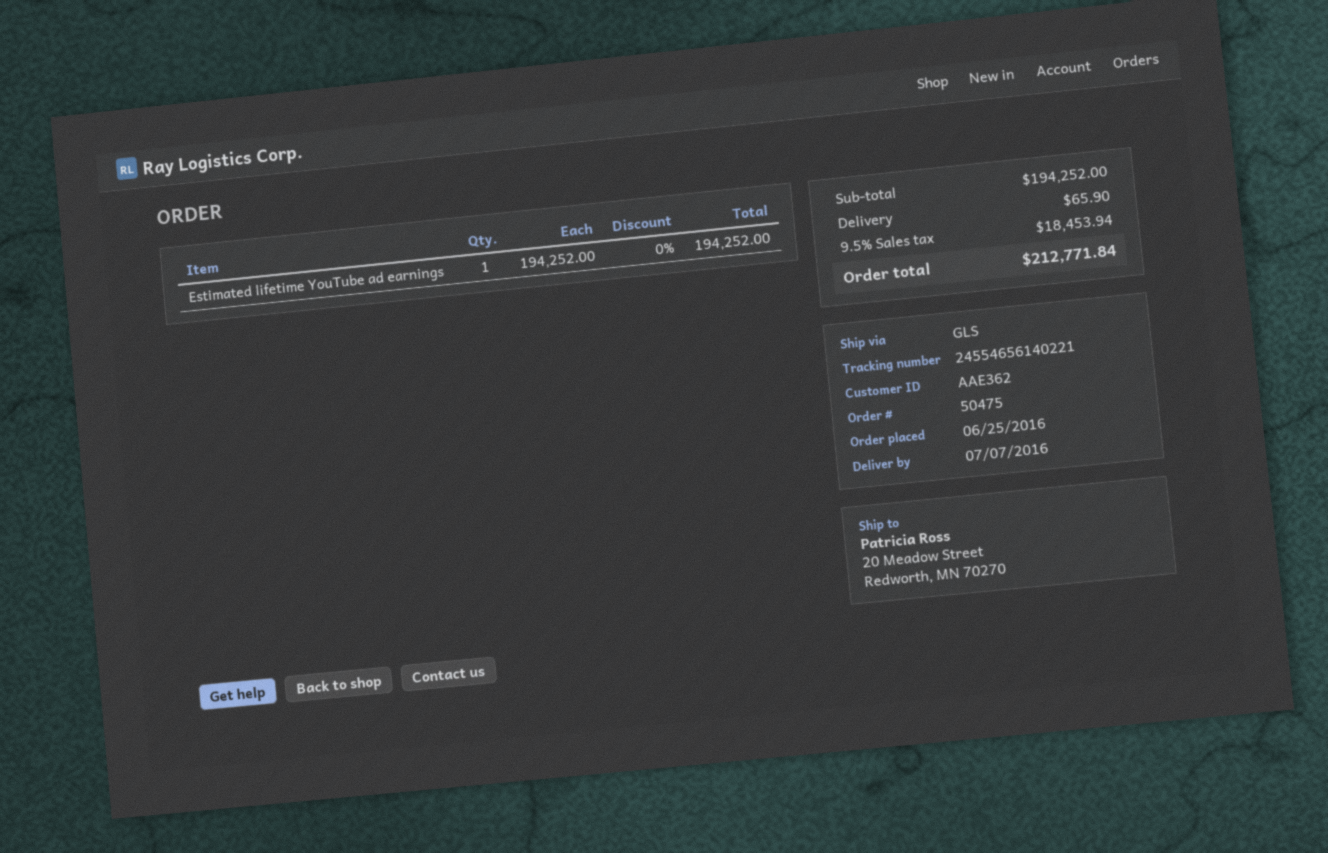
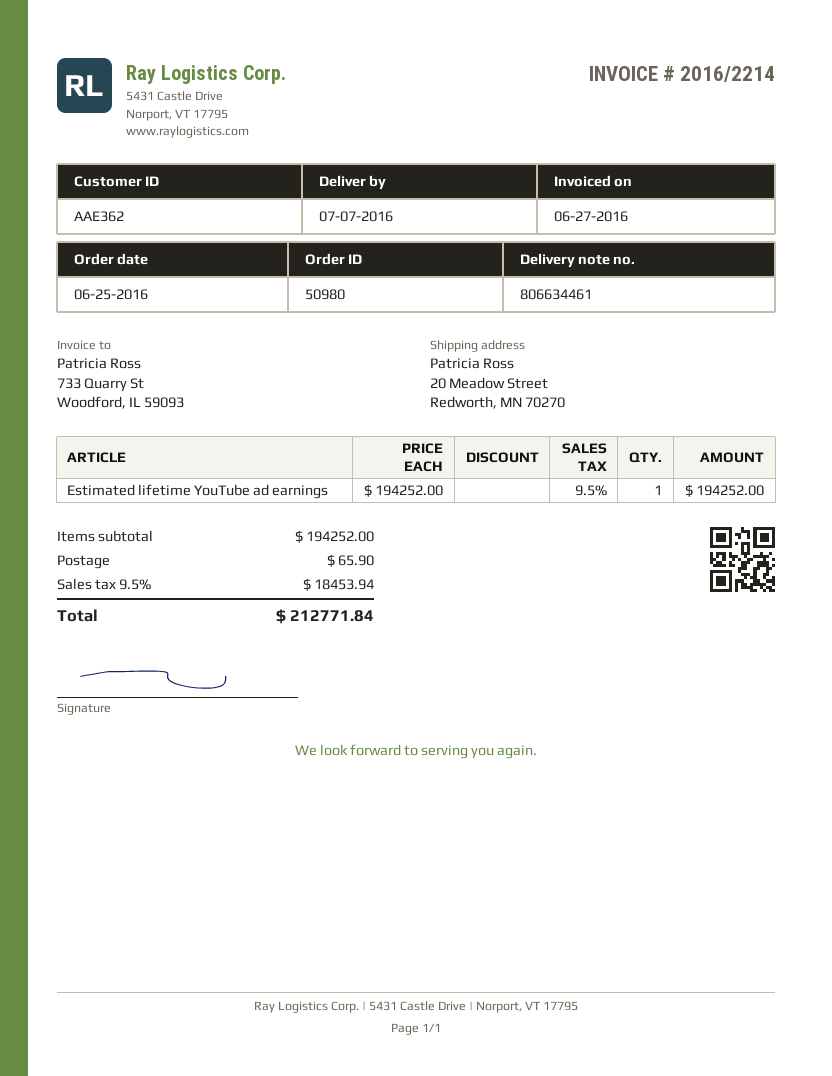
order number: 50475 -> 50980

